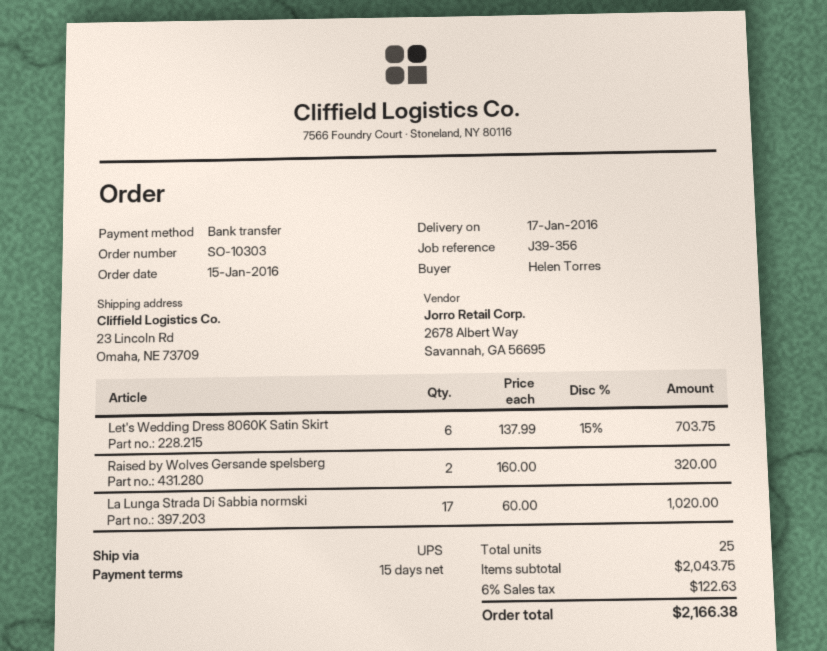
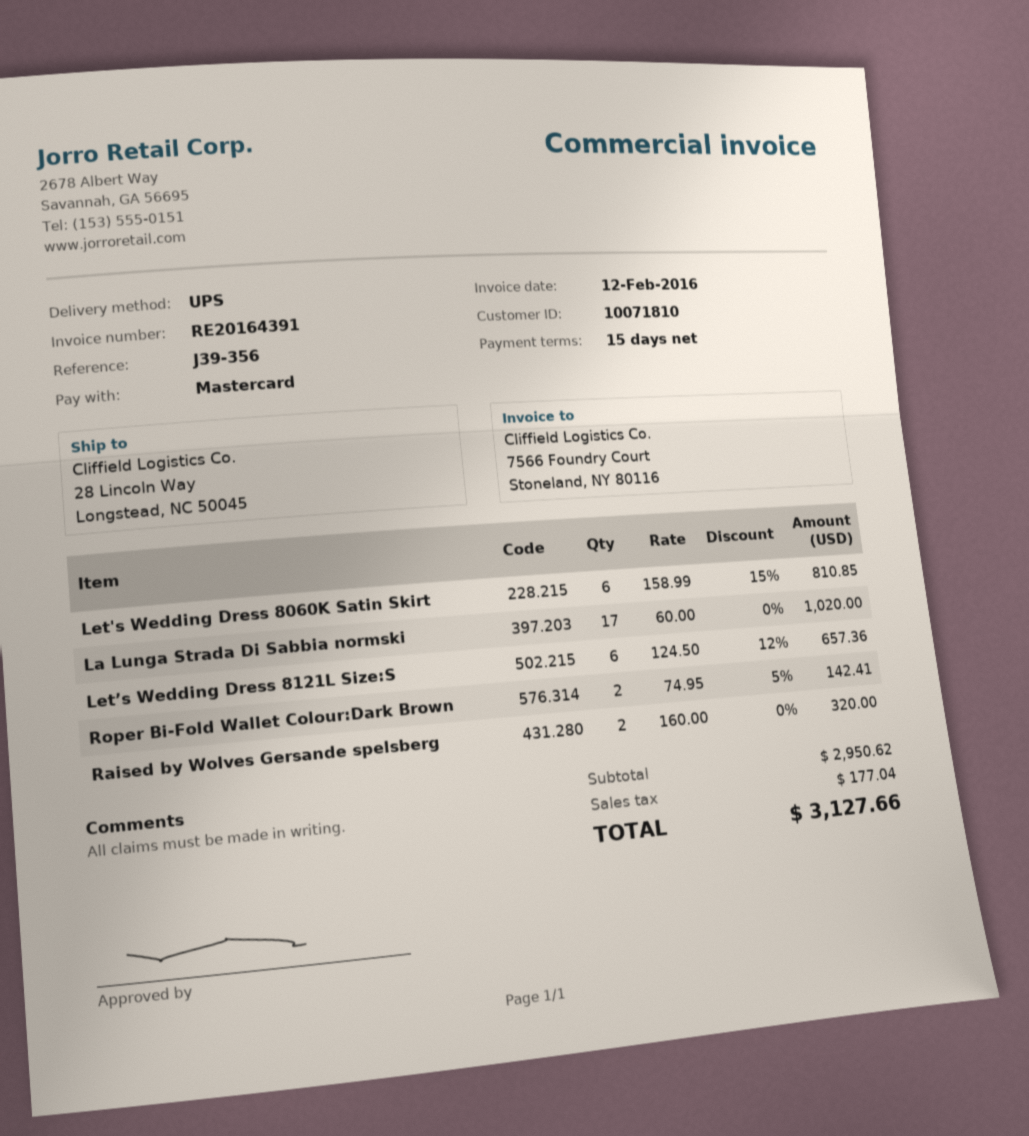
payment method: bank transfer -> Mastercard
ship to: 23 Lincoln Rd, Omaha, NE 73709 -> 28 Lincoln Way, Longstead, NC 50045
Let's Wedding Dress 8060K Satin Skirt: 6 x 137.99 - 15% = 703.75 -> 6 x 158.99 - 15% = 810.85
Let’s Wedding Dress 8121L Size:S: none -> 6 x 124.50 - 12% = 657.36
Roper Bi-Fold Wallet Colour:Dark Brown: none -> 2 x 74.95 - 5% = 142.41
subtotal: 2043.75 -> 2950.62
tax: 122.63 -> 177.04
total: 2166.38 -> 3127.66

